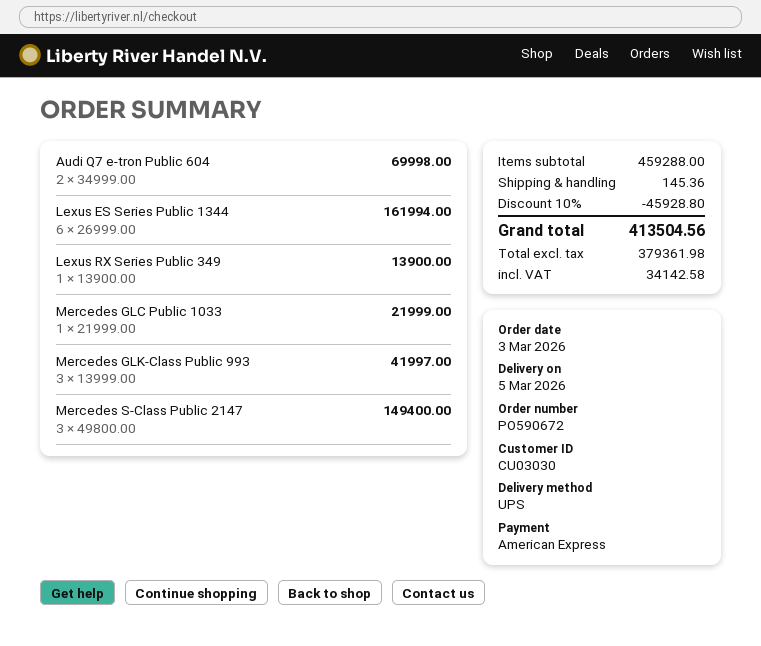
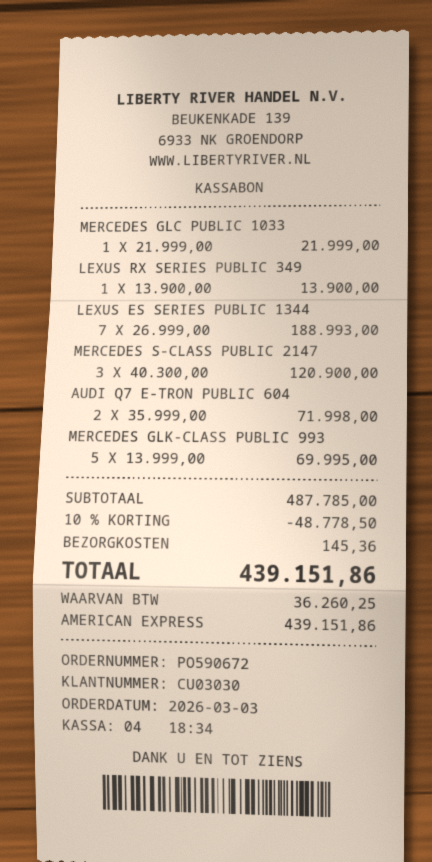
Audi Q7 e-tron Public 604: 2 x 34999.00 = 69998.00 -> 2 x 35999.00 = 71998.00
Lexus ES Series Public 1344: 6 x 26999.00 = 161994.00 -> 7 x 26999.00 = 188993.00
Mercedes GLK-Class Public 993: 3 x 13999.00 = 41997.00 -> 5 x 13999.00 = 69995.00
Mercedes S-Class Public 2147: 3 x 49800.00 = 149400.00 -> 3 x 40300.00 = 120900.00
subtotal: 459288.00 -> 487785.00
discount: 10% = 45928.80 -> 10% = 48778.50
tax: 34142.58 -> 36260.25
total: 413504.56 -> 439151.86

